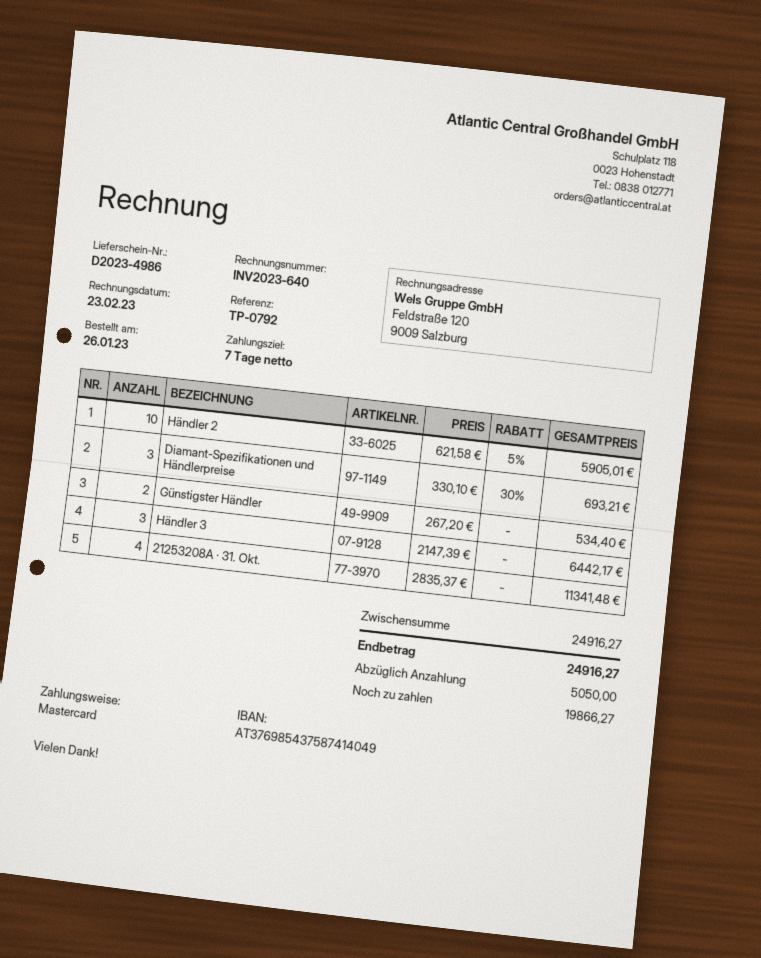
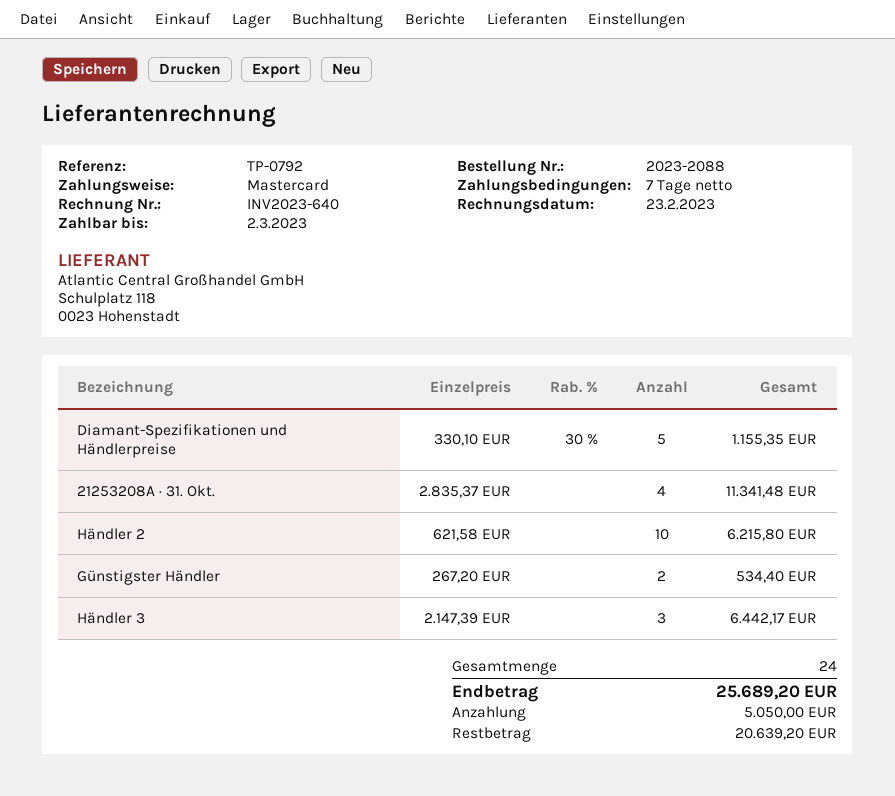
Händler 2: 10 x 621.58 - 5% = 5905.01 -> 10 x 621.58 = 6215.80
Diamant-Spezifikationen und Händlerpreise: 3 x 330.10 - 30% = 693.21 -> 5 x 330.10 - 30% = 1155.35
total: 24916.27 -> 25689.20
balance: 19866.27 -> 20639.20

